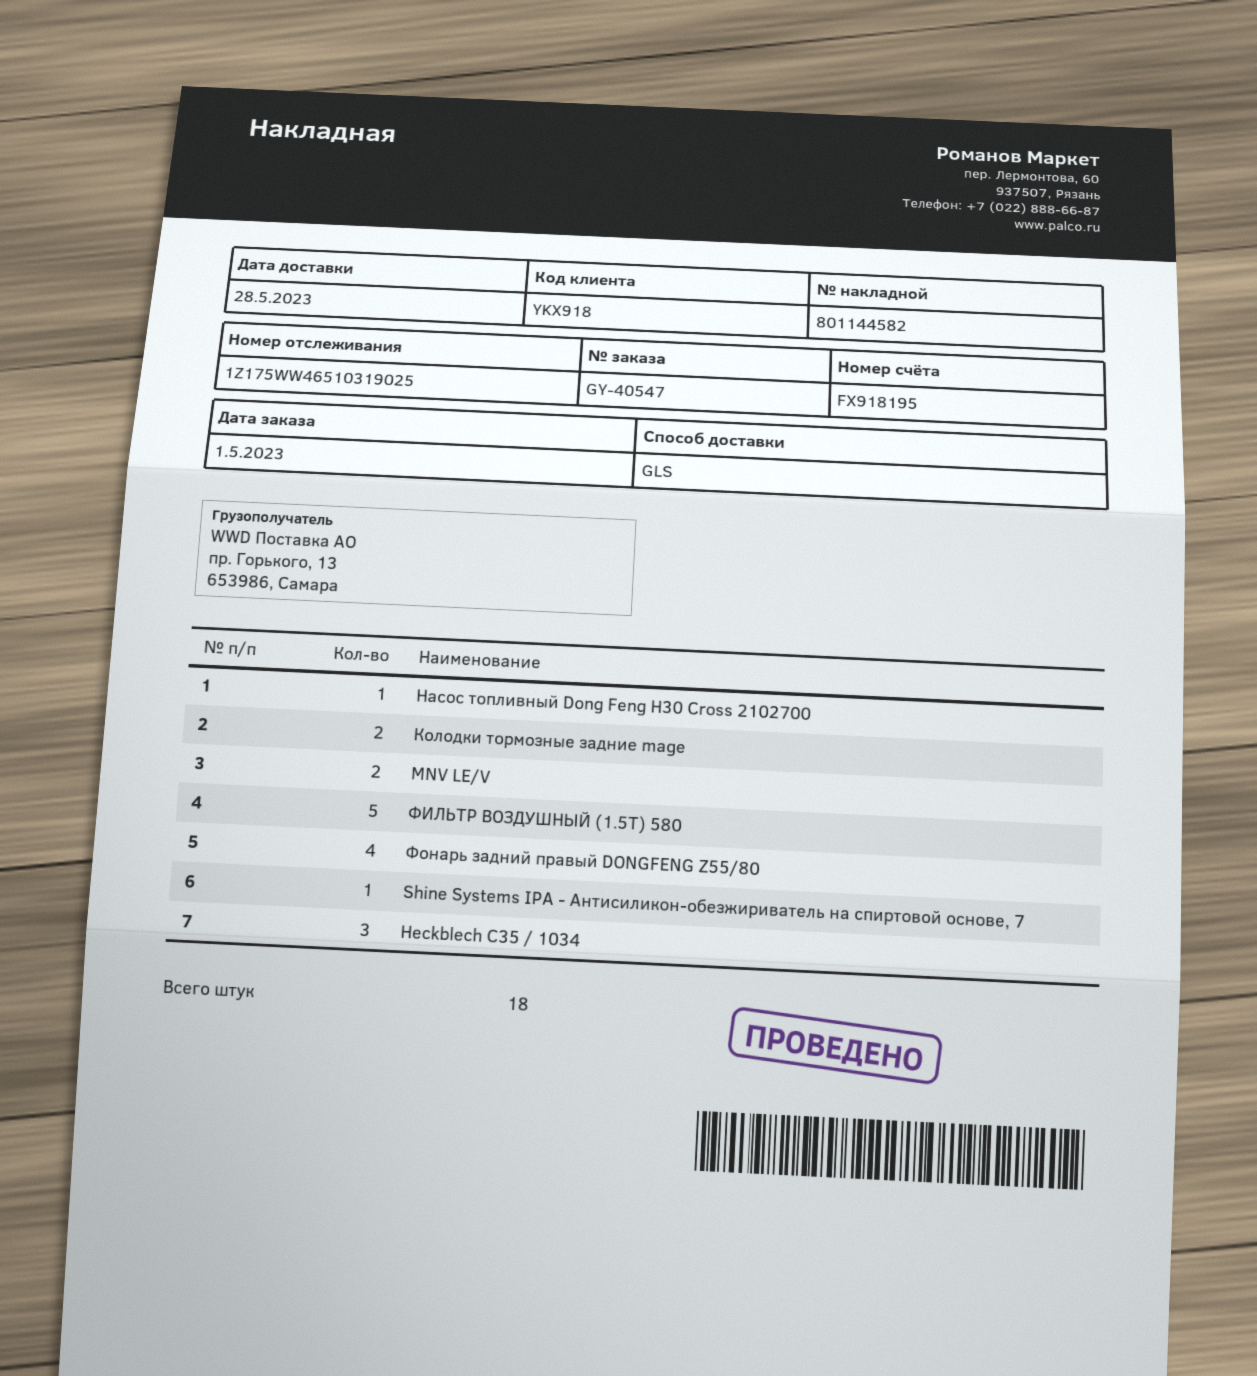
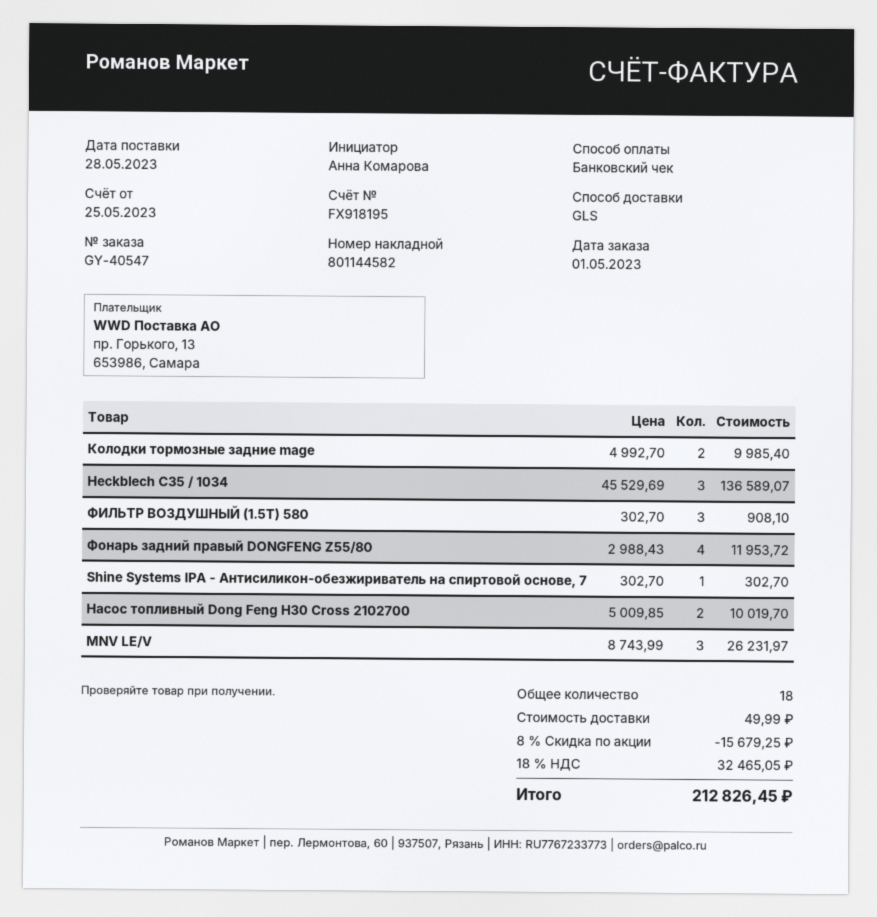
Насос топливный Dong Feng H30 Cross 2102700: 1 -> 2
MNV LE/V: 2 -> 3
ФИЛЬТР ВОЗДУШНЫЙ (1.5Т) 580: 5 -> 3

